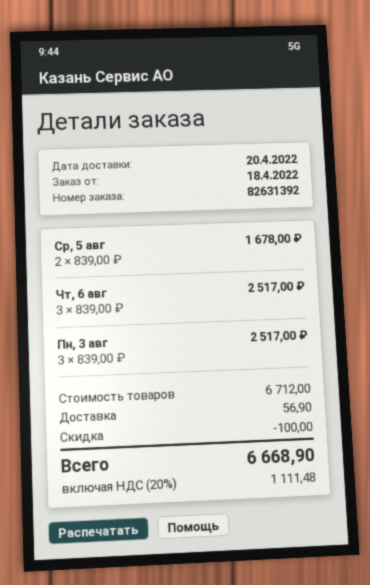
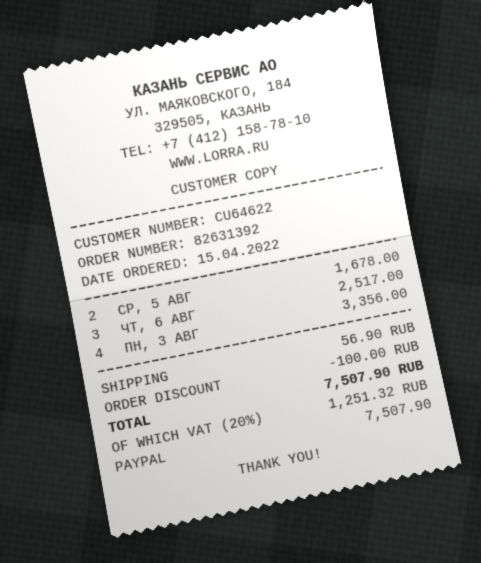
order date: 2022-04-18 -> 2022-04-15
Пн, 3 авг: 3 for 2517.00 -> 4 for 3356.00
tax: 20% = 1111.48 -> 20% = 1251.32
total: 6668.90 -> 7507.90

